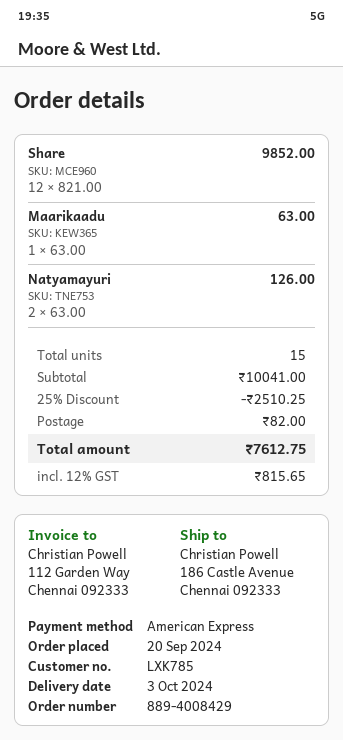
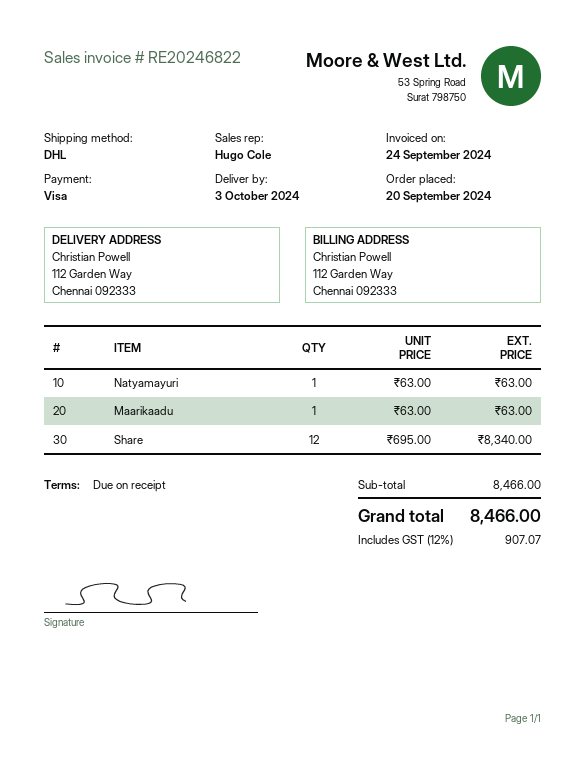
payment method: American Express -> Visa
ship to: 186 Castle Avenue, Chennai 092333 -> 112 Garden Way, Chennai 092333
Share: 12 x 821.00 = 9852.00 -> 12 x 695.00 = 8340.00
Natyamayuri: 2 x 63.00 = 126.00 -> 1 x 63.00 = 63.00
subtotal: 10041.00 -> 8466.00
discount: 25% = 2510.25 -> none
shipping: 82.00 -> none
tax: 12% = 815.65 -> 12% = 907.07
total: 7612.75 -> 8466.00

